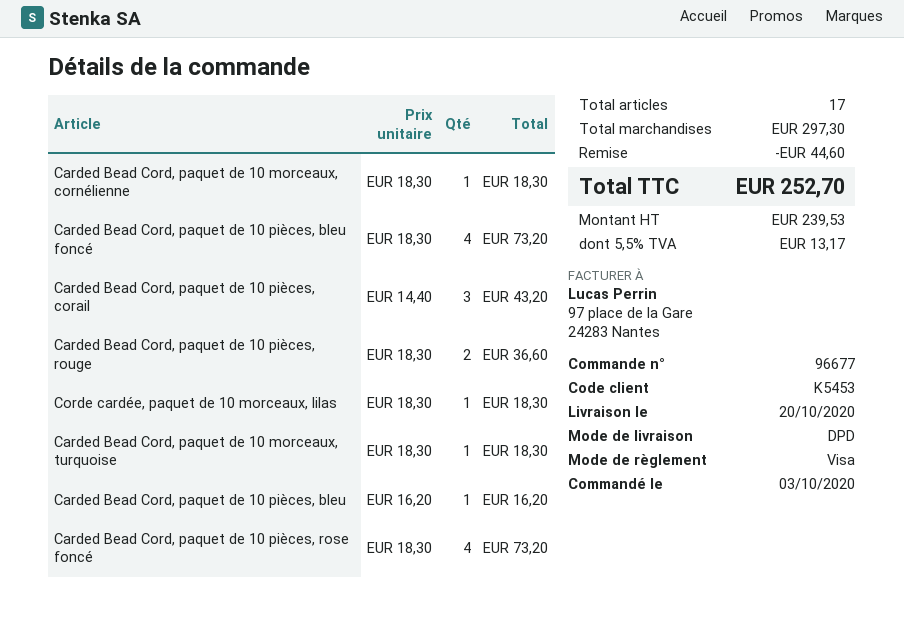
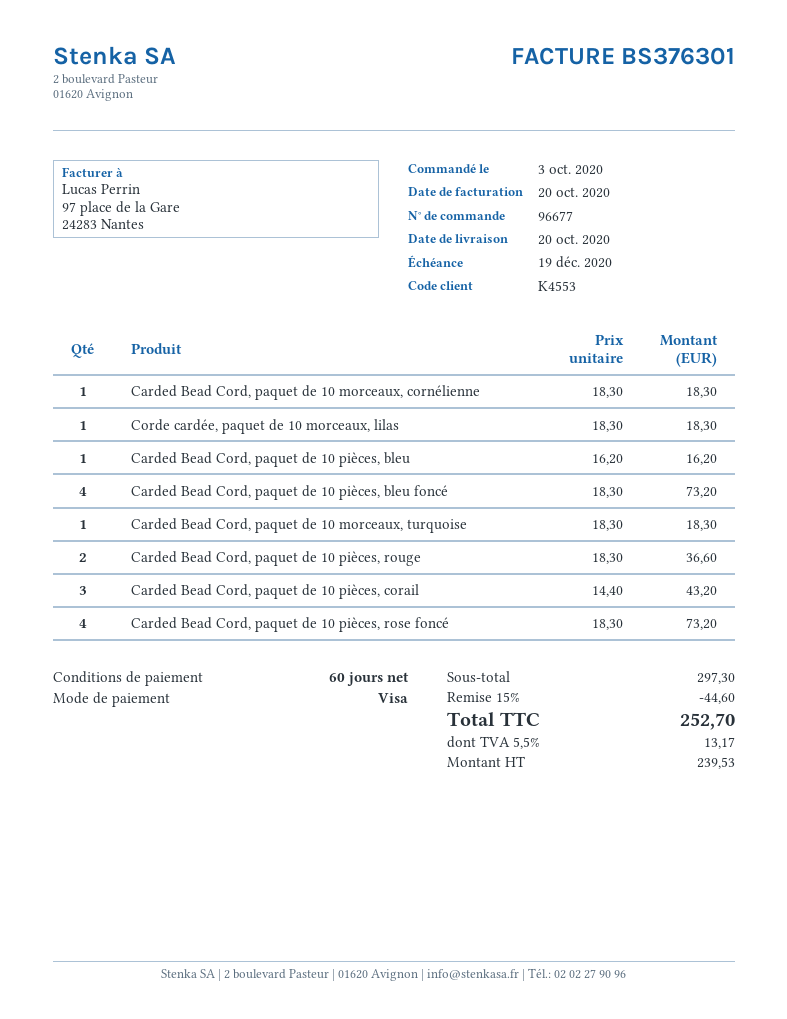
customer number: K5453 -> K4553

